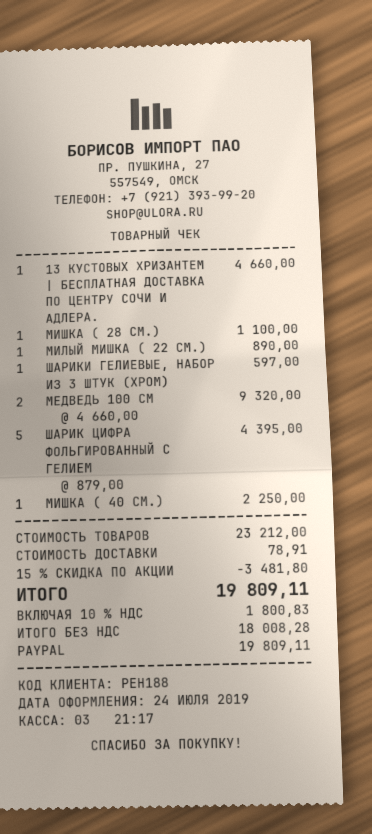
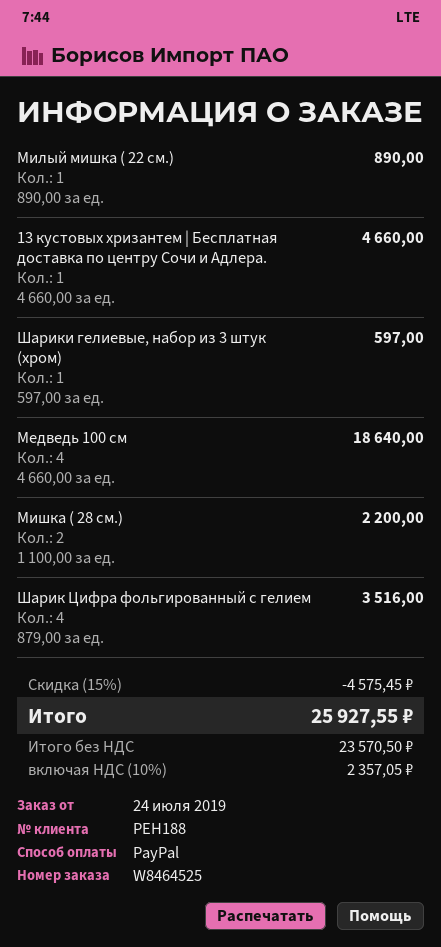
МИШКА ( 28 СМ.): 1 x 1100.00 = 1100.00 -> 2 x 1100.00 = 2200.00
МЕДВЕДЬ 100 СМ: 2 x 4660.00 = 9320.00 -> 4 x 4660.00 = 18640.00
ШАРИК ЦИФРА ФОЛЬГИРОВАННЫЙ С ГЕЛИЕМ: 5 x 879.00 = 4395.00 -> 4 x 879.00 = 3516.00
МИШКА ( 40 СМ.): 1 x 2250.00 = 2250.00 -> none
discount: 15% = 3481.80 -> 15% = 4575.45
shipping: 78.91 -> none
net: 18008.28 -> 23570.50
tax: 10% = 1800.83 -> 10% = 2357.05
total: 19809.11 -> 25927.55

